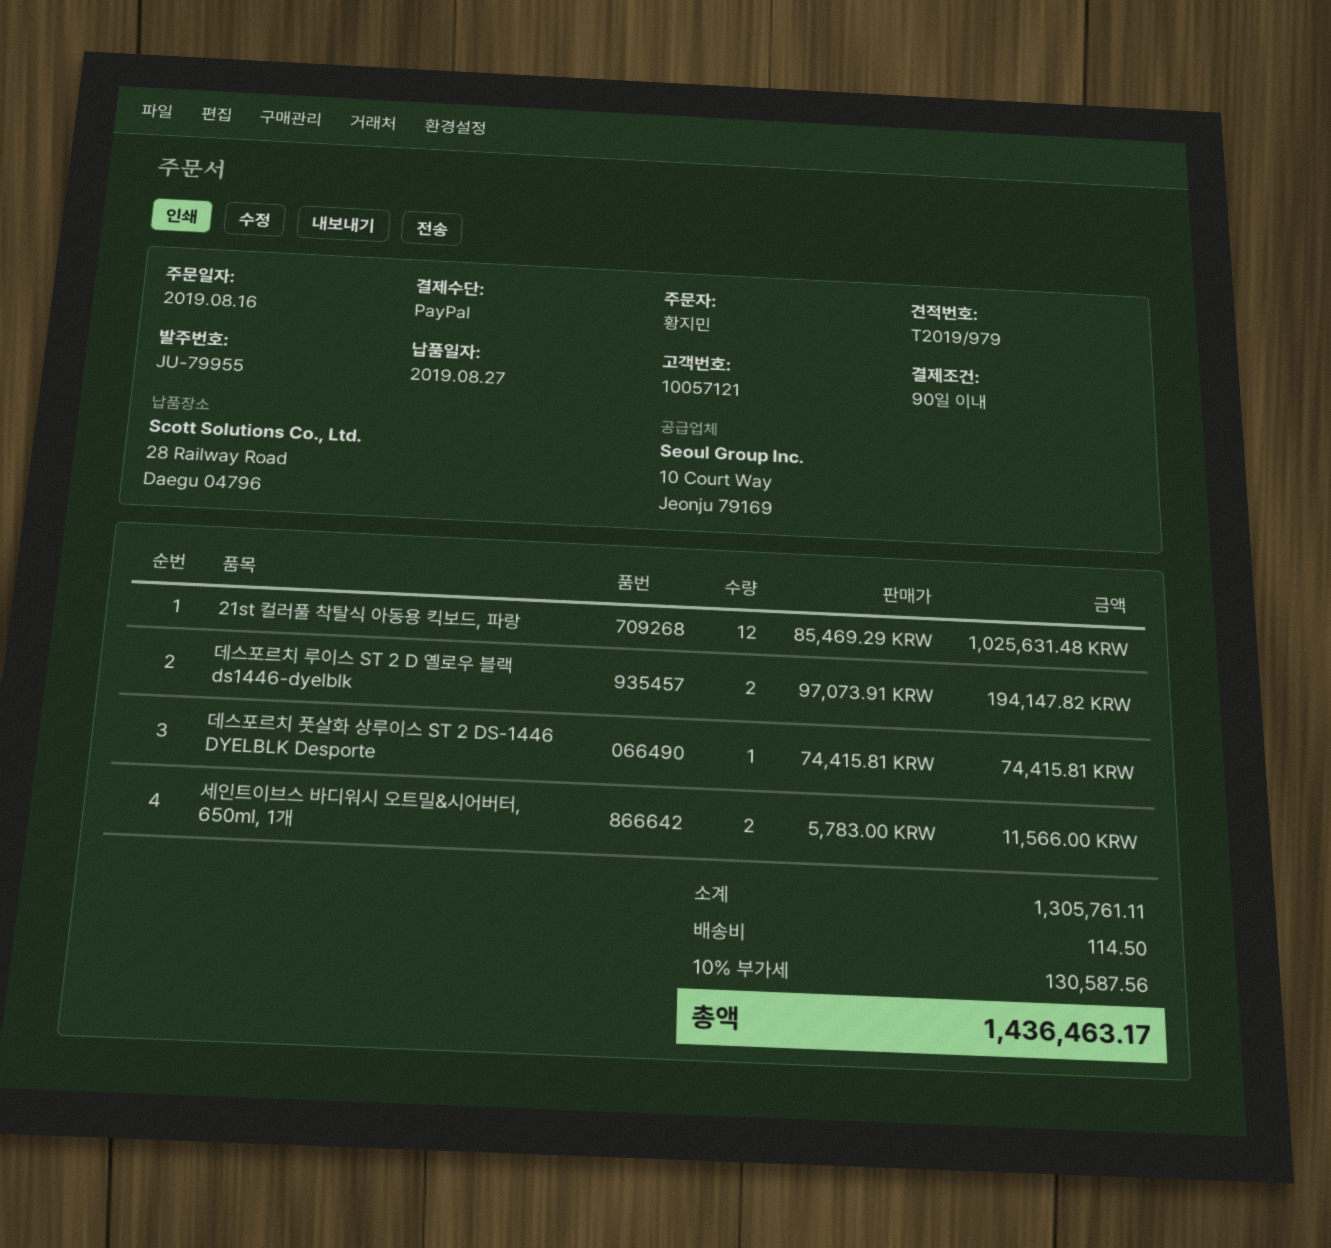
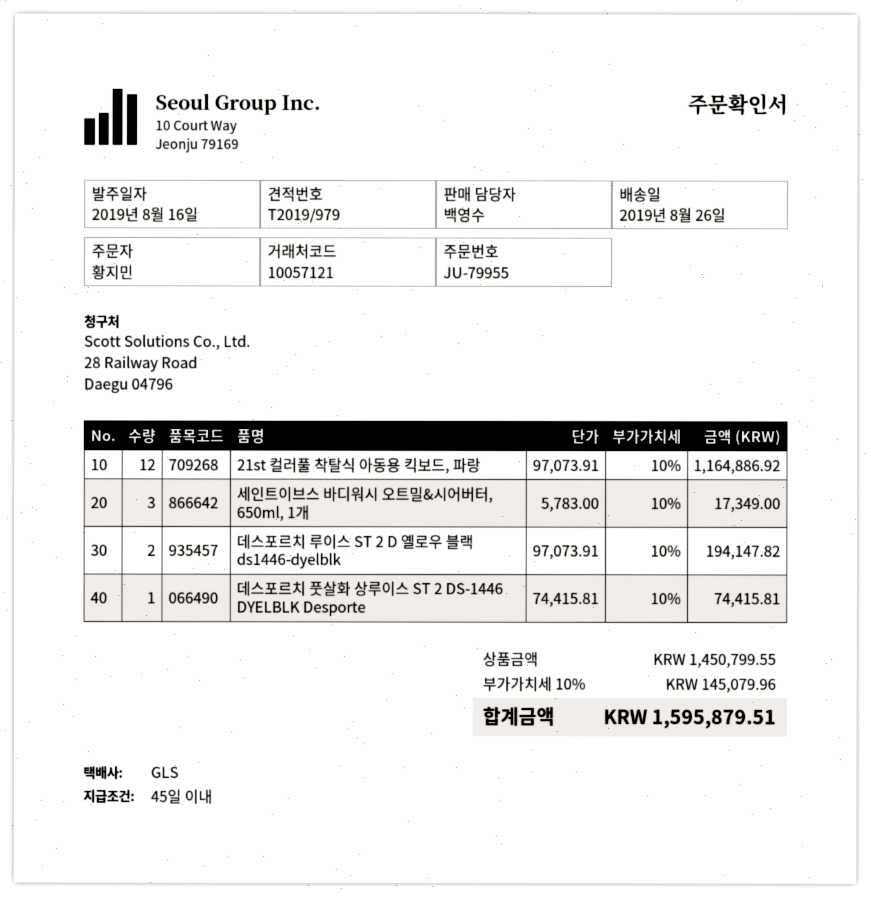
delivery date: 2019-08-27 -> 2019-08-26
payment terms: 90 days -> 45 days
21st 컬러풀 착탈식 아동용 킥보드, 파랑: 12 x 85469.29 = 1025631.48 -> 12 x 97073.91 = 1164886.92
세인트이브스 바디워시 오트밀&시어버터, 650ml, 1개: 2 x 5783.00 = 11566.00 -> 3 x 5783.00 = 17349.00
subtotal: 1305761.11 -> 1450799.55
shipping: 114.50 -> none
tax: 10% = 130587.56 -> 10% = 145079.96
total: 1436463.17 -> 1595879.51

